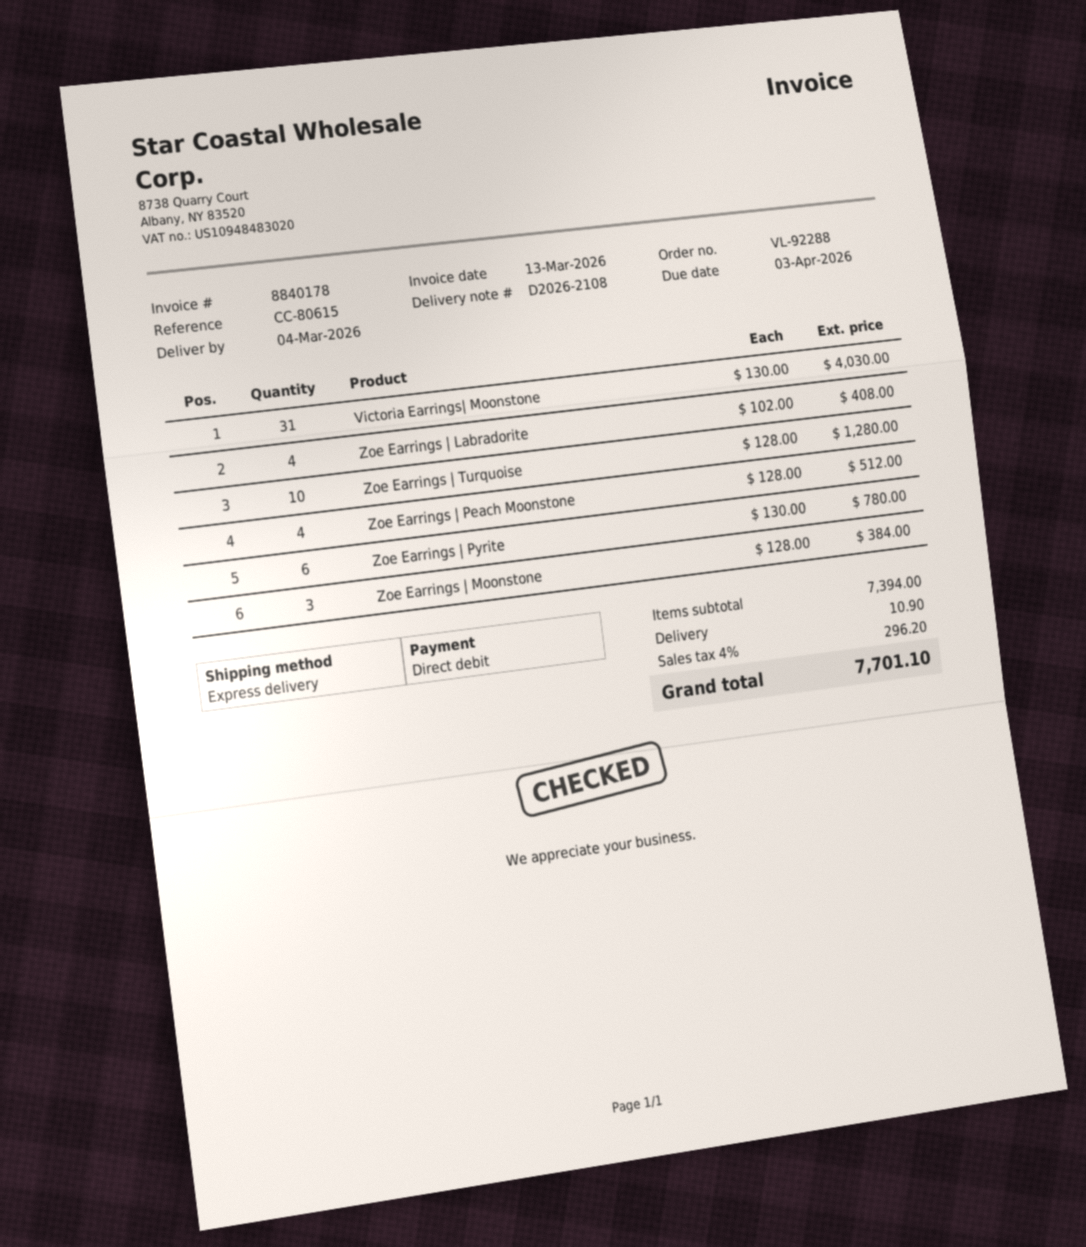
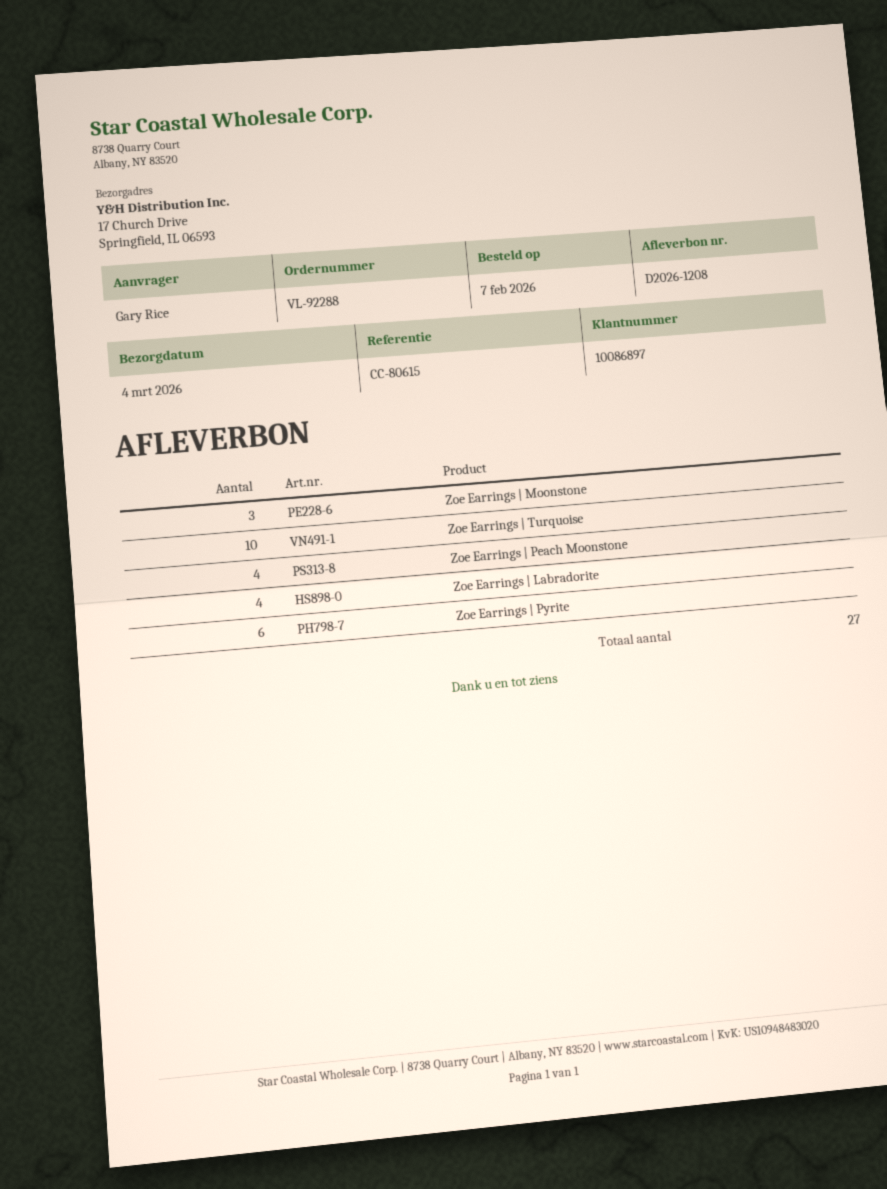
delivery note number: D2026-2108 -> D2026-1208
Victoria Earrings| Moonstone: 31 -> none

